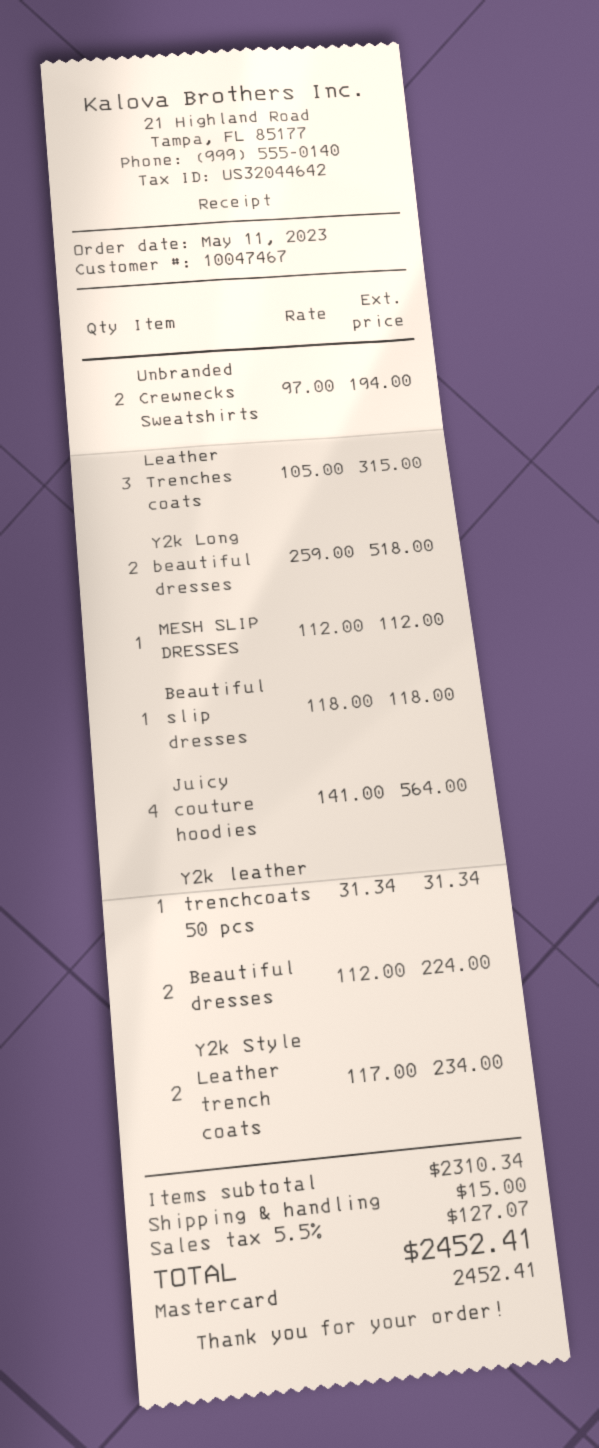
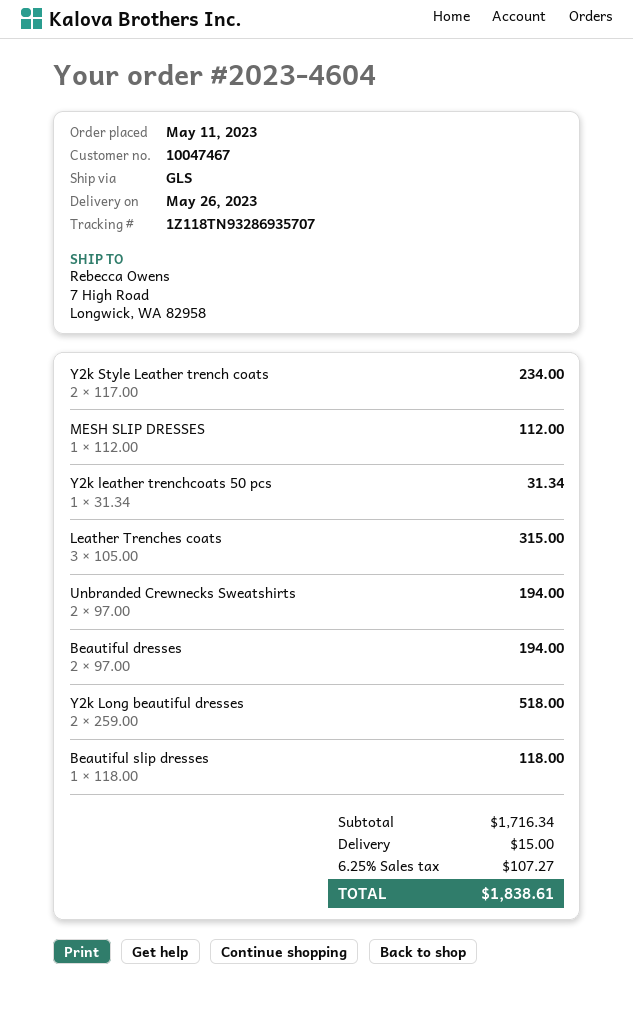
Juicy couture hoodies: 4 x 141.00 = 564.00 -> none
Beautiful dresses: 2 x 112.00 = 224.00 -> 2 x 97.00 = 194.00
subtotal: 2310.34 -> 1716.34
tax: 5.5% = 127.07 -> 6.25% = 107.27
total: 2452.41 -> 1838.61

